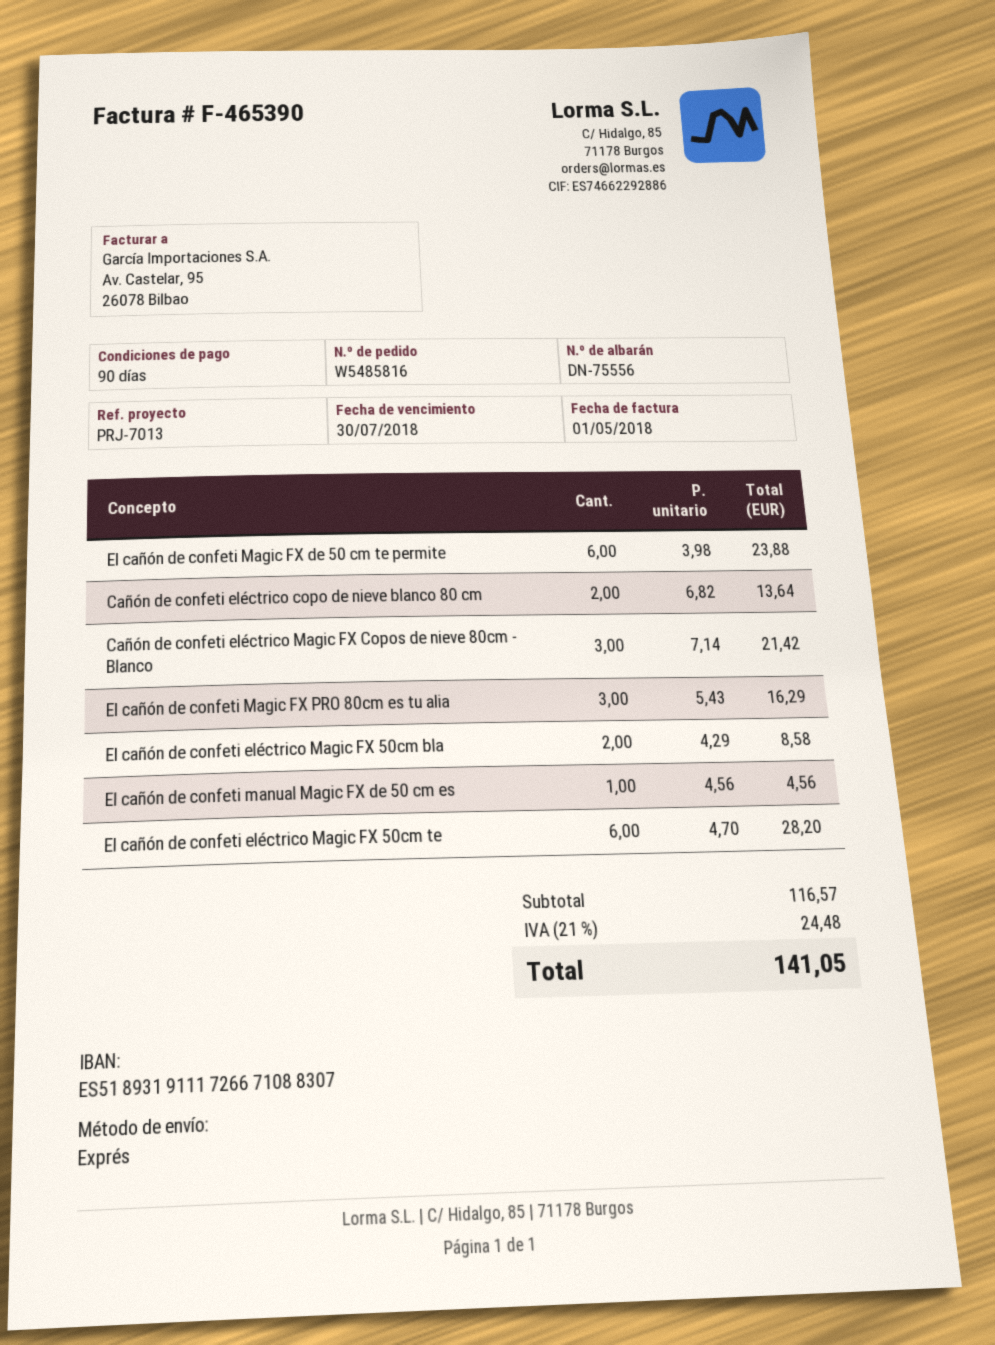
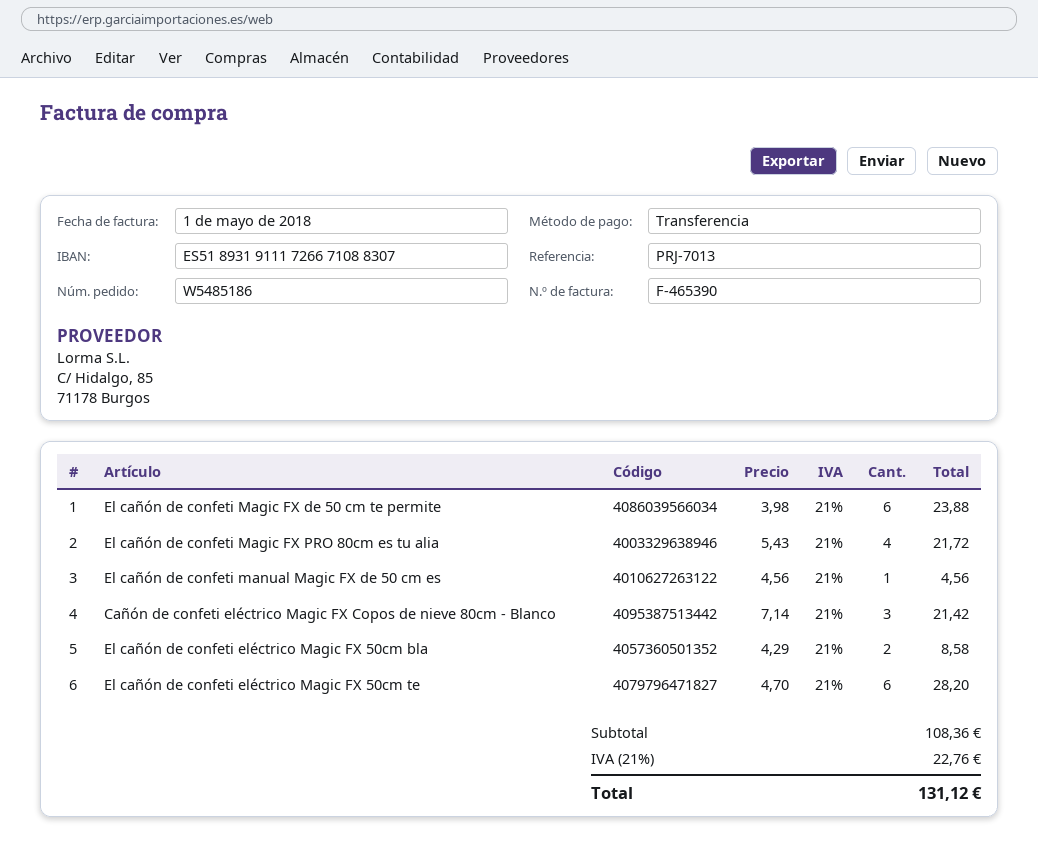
order number: W5485816 -> W5485186
Cañón de confeti eléctrico copo de nieve blanco 80 cm: 2 x 6.82 = 13.64 -> none
El cañón de confeti Magic FX PRO 80cm es tu alia: 3 x 5.43 = 16.29 -> 4 x 5.43 = 21.72
subtotal: 116.57 -> 108.36
tax: 21% = 24.48 -> 21% = 22.76
total: 141.05 -> 131.12

